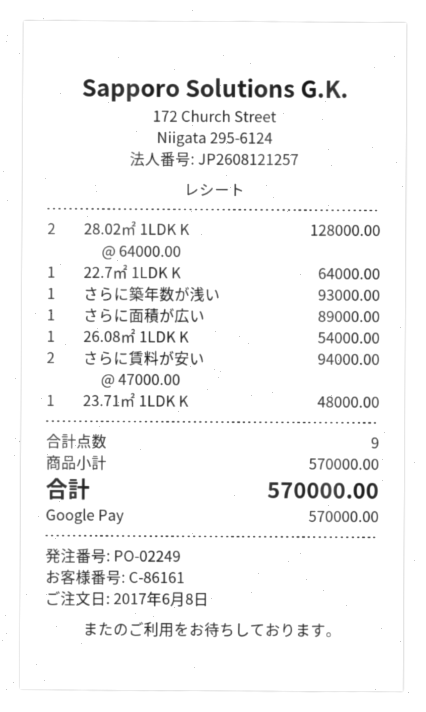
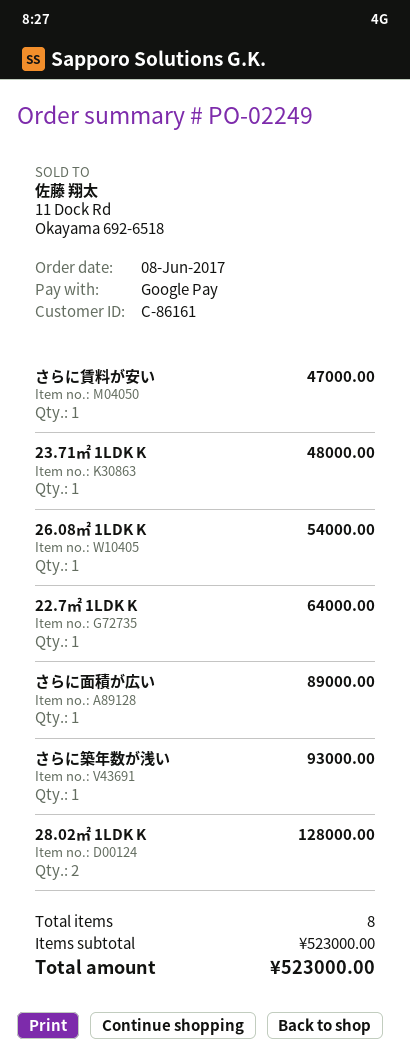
さらに賃料が安い: 2 for 94000.00 -> 1 for 47000.00
total quantity: 9 -> 8
subtotal: 570000.00 -> 523000.00
total: 570000.00 -> 523000.00

